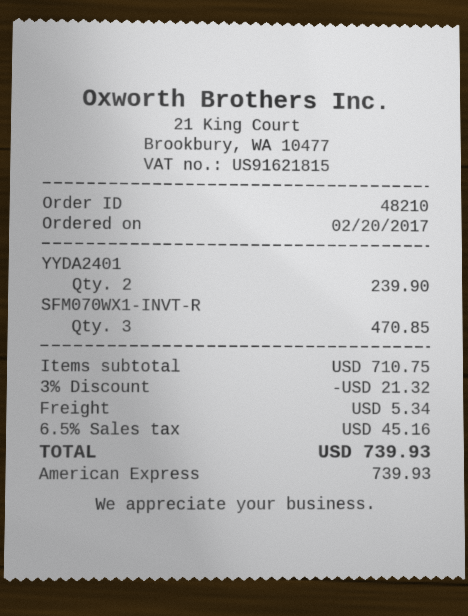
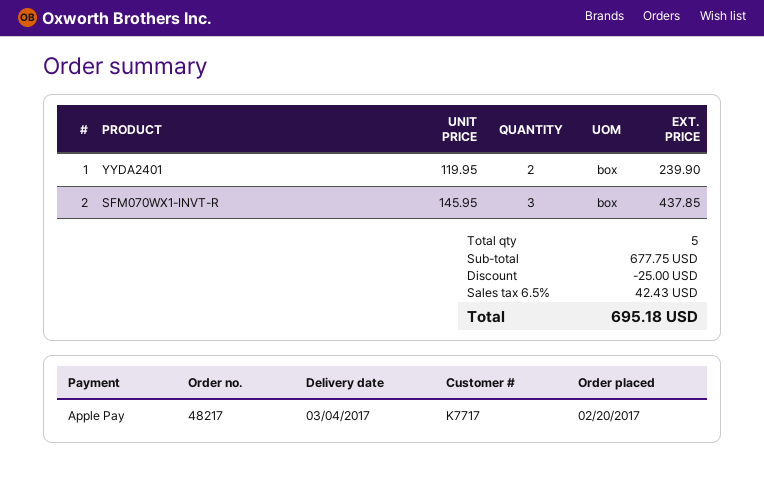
order number: 48210 -> 48217
payment method: American Express -> Apple Pay
SFM070WX1-INVT-R: 3 for 470.85 -> 3 for 437.85
subtotal: 710.75 -> 677.75
discount: 21.32 -> 25.00
shipping: 5.34 -> none
tax: 6.5% = 45.16 -> 6.5% = 42.43
total: 739.93 -> 695.18

